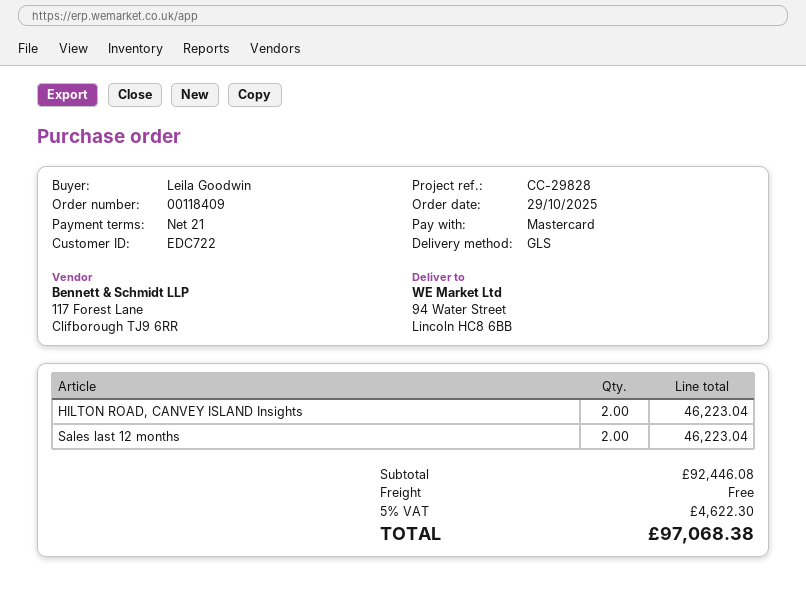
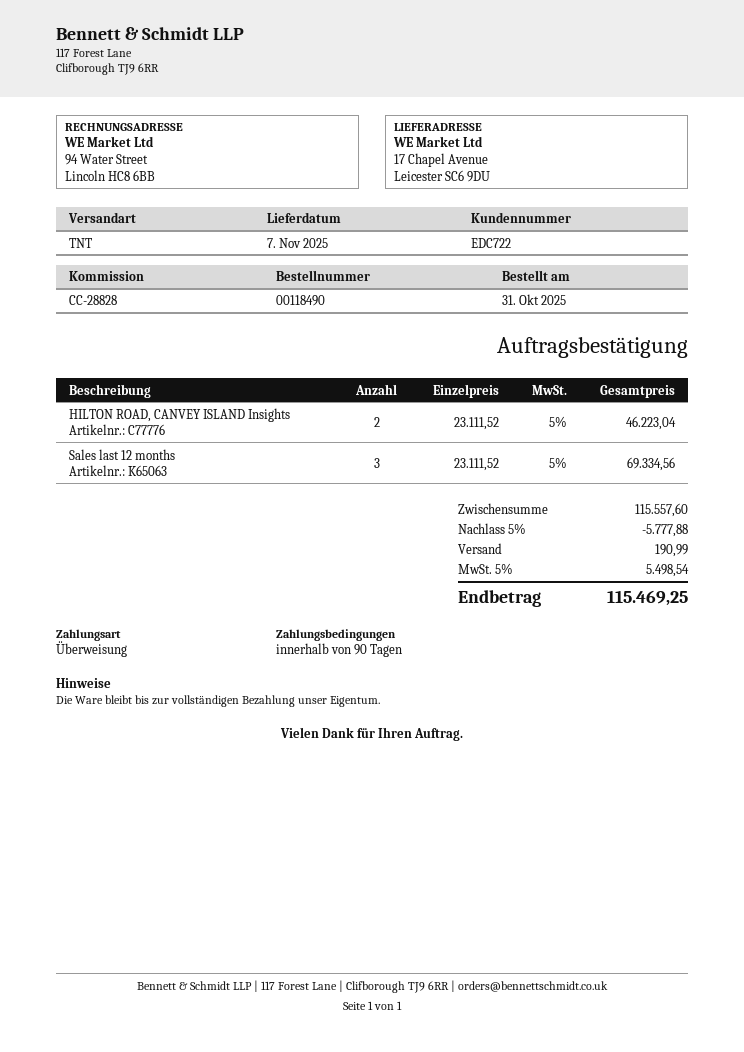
order number: 00118409 -> 00118490
order date: 2025-10-29 -> 2025-10-31
payment terms: 21 days -> 90 days
reference: CC-29828 -> CC-28828
payment method: Mastercard -> bank transfer
shipping method: GLS -> TNT
ship to: 94 Water Street, Lincoln HC8 6BB -> 17 Chapel Avenue, Leicester SC6 9DU
Sales last 12 months: 2 for 46223.04 -> 3 for 69334.56
subtotal: 92446.08 -> 115557.60
discount: none -> 5% = 5777.88
shipping: 0.00 -> 190.99
tax: 5% = 4622.30 -> 5% = 5498.54
total: 97068.38 -> 115469.25

